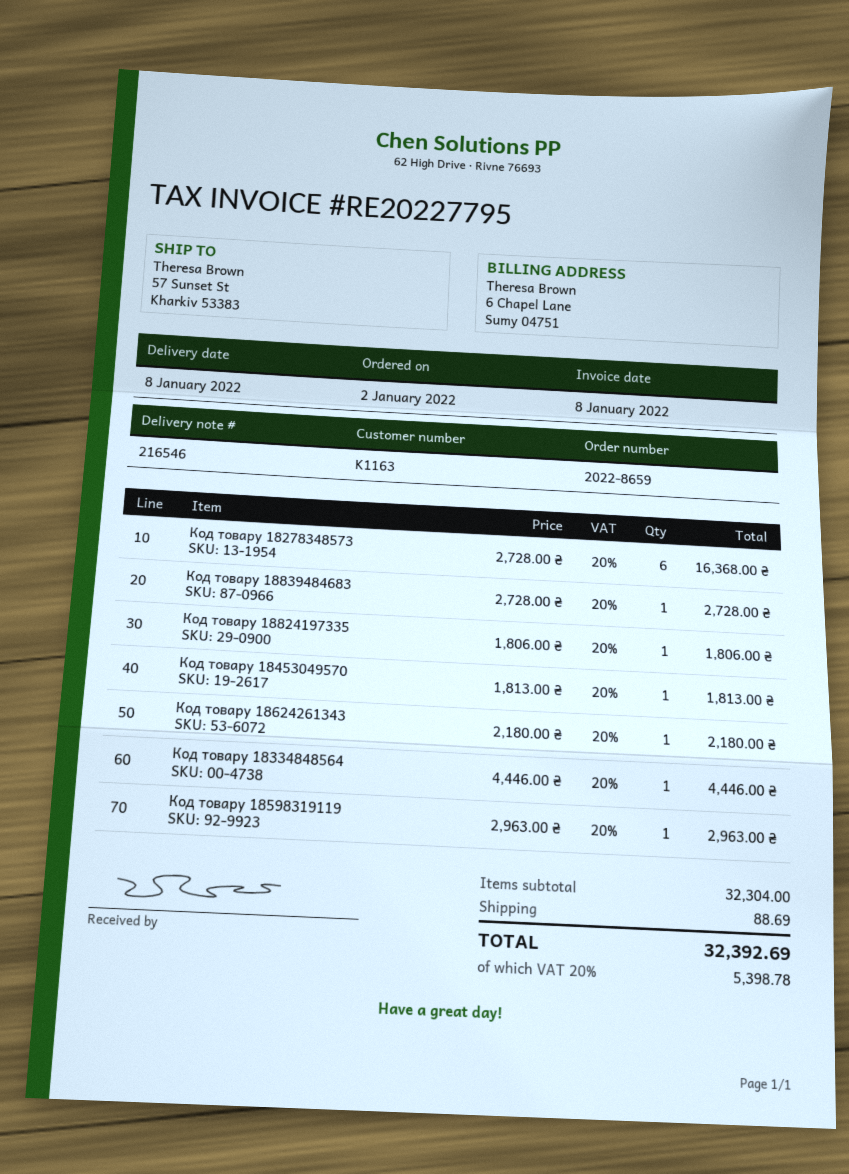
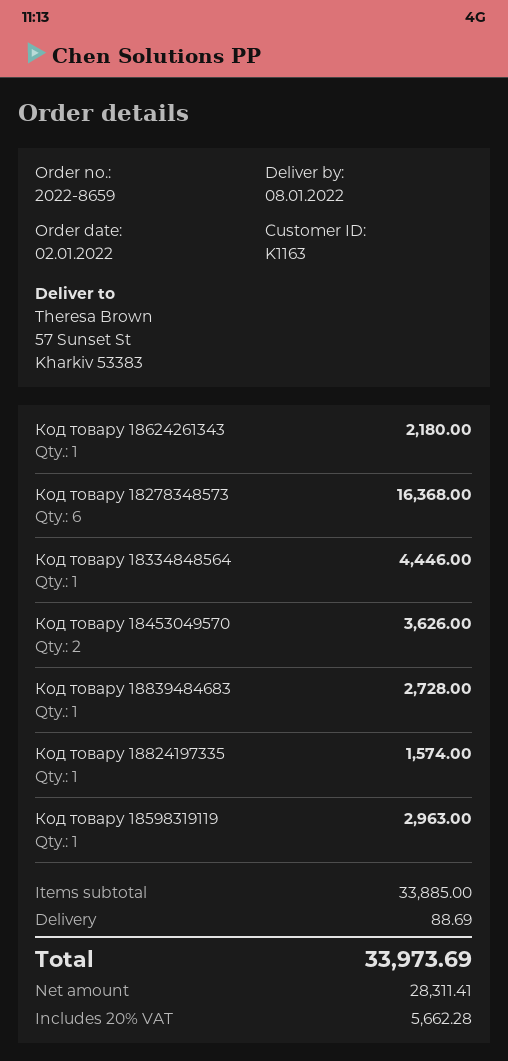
Код товару 18824197335: 1 for 1806.00 -> 1 for 1574.00
Код товару 18453049570: 1 for 1813.00 -> 2 for 3626.00
subtotal: 32304.00 -> 33885.00
tax: 20% = 5398.78 -> 20% = 5662.28
total: 32392.69 -> 33973.69

